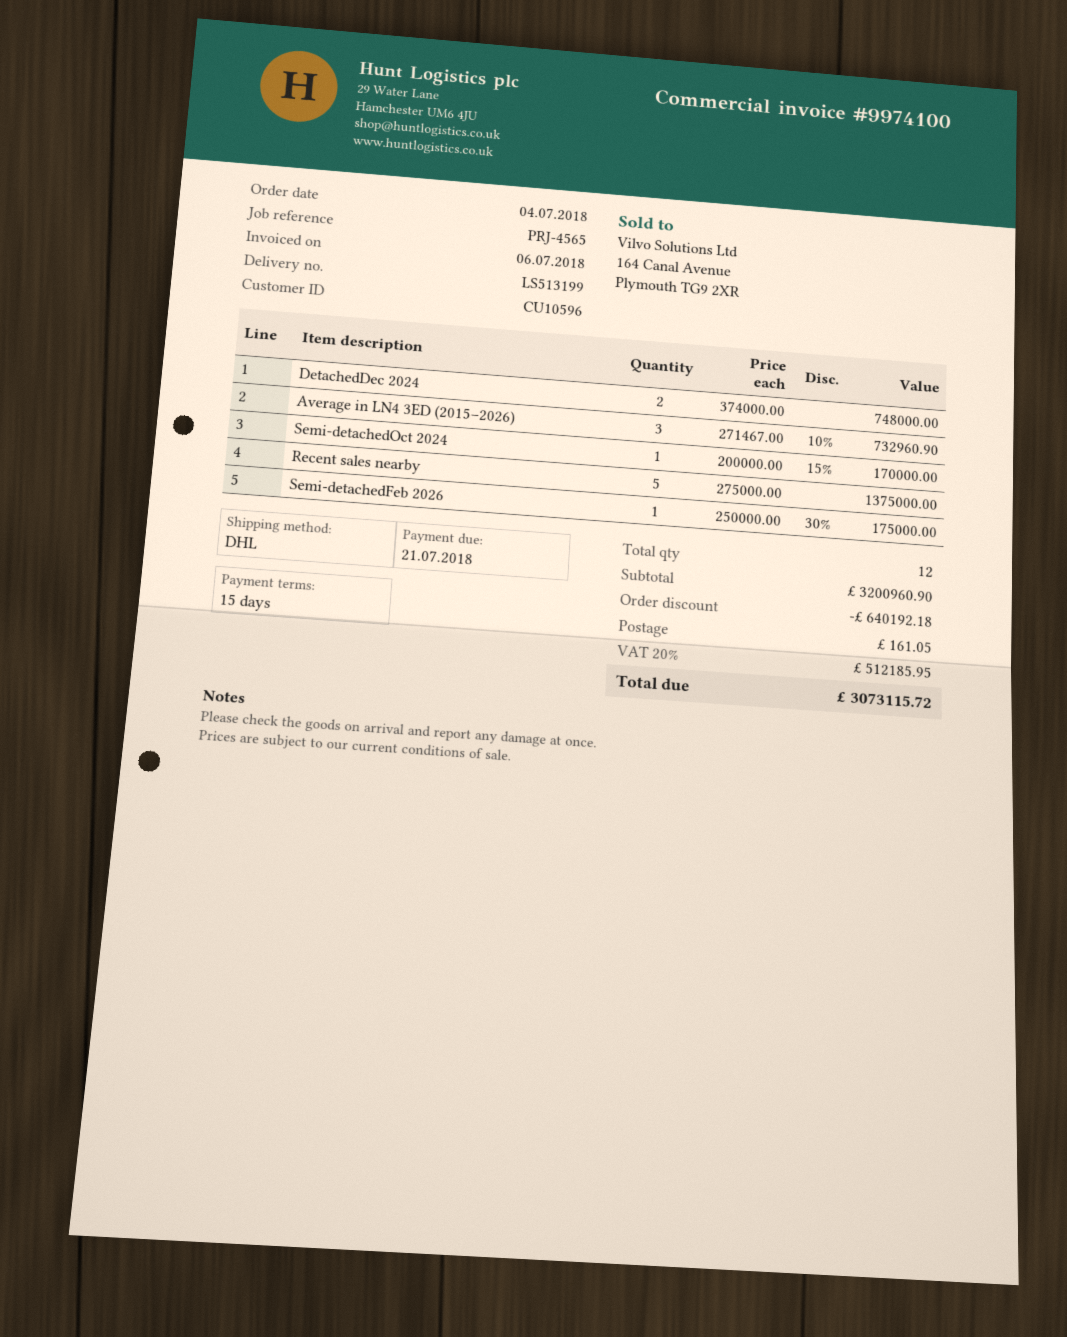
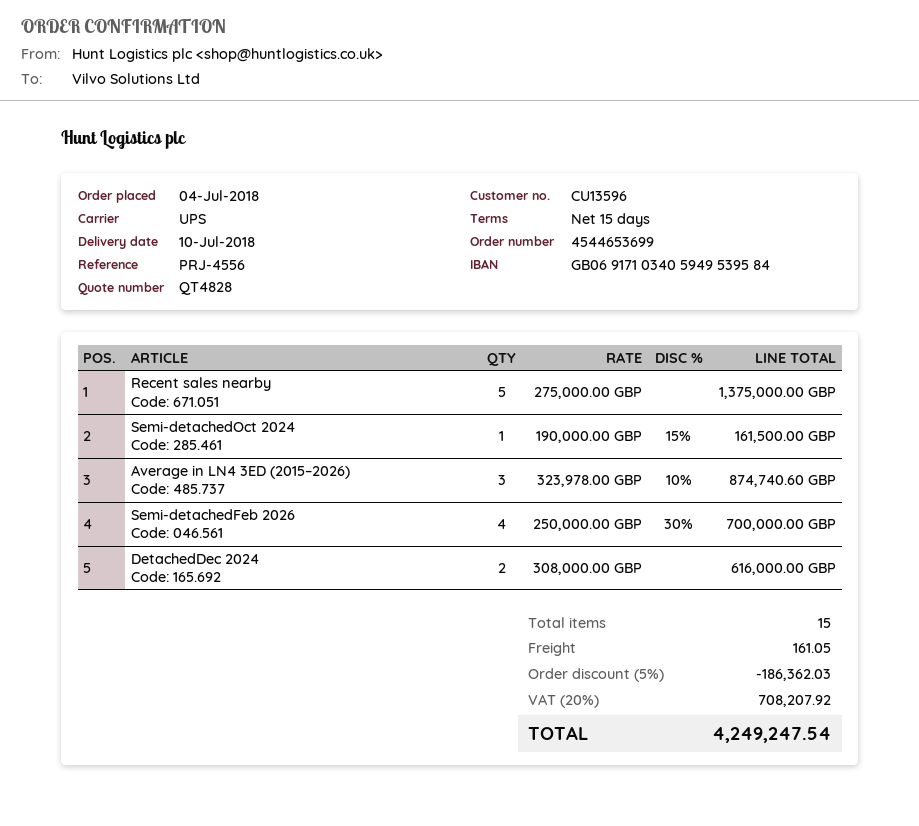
customer number: CU10596 -> CU13596
reference: PRJ-4565 -> PRJ-4556
shipping method: DHL -> UPS
DetachedDec 2024: 2 x 374000.00 = 748000.00 -> 2 x 308000.00 = 616000.00
Average in LN4 3ED (2015–2026): 3 x 271467.00 - 10% = 732960.90 -> 3 x 323978.00 - 10% = 874740.60
Semi-detachedOct 2024: 1 x 200000.00 - 15% = 170000.00 -> 1 x 190000.00 - 15% = 161500.00
Semi-detachedFeb 2026: 1 x 250000.00 - 30% = 175000.00 -> 4 x 250000.00 - 30% = 700000.00
total quantity: 12 -> 15
discount: 640192.18 -> 186362.03
tax: 20% = 512185.95 -> 20% = 708207.92
total: 3073115.72 -> 4249247.54

